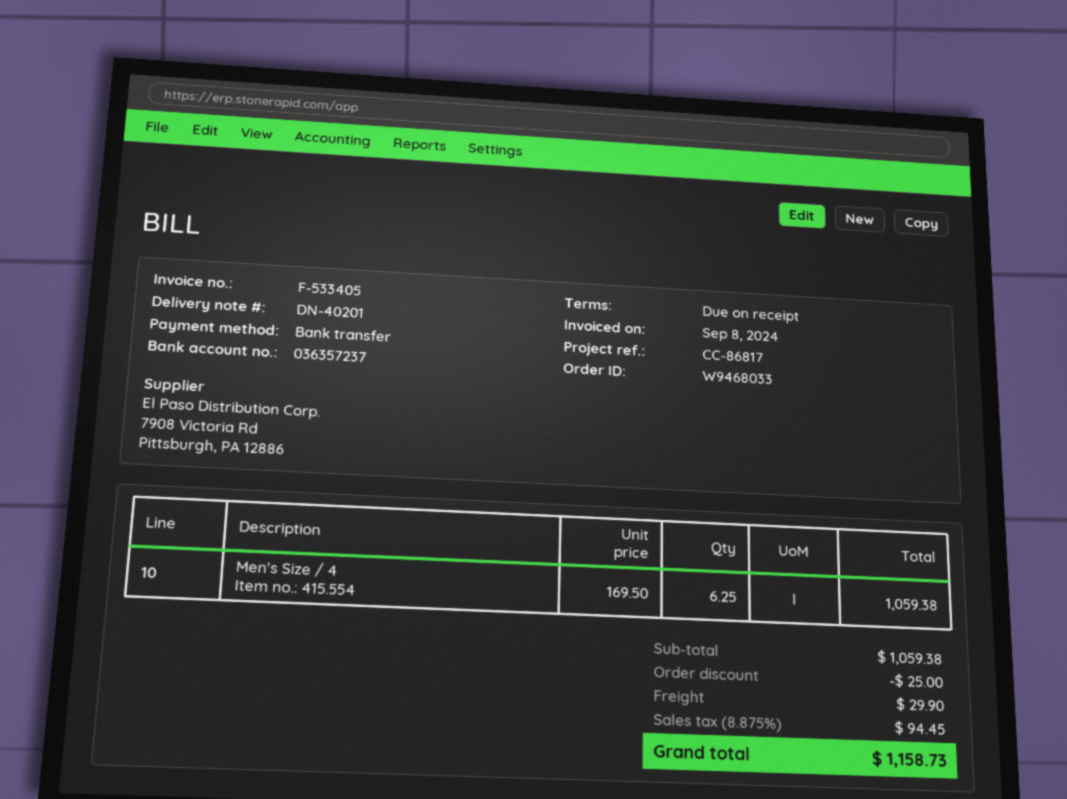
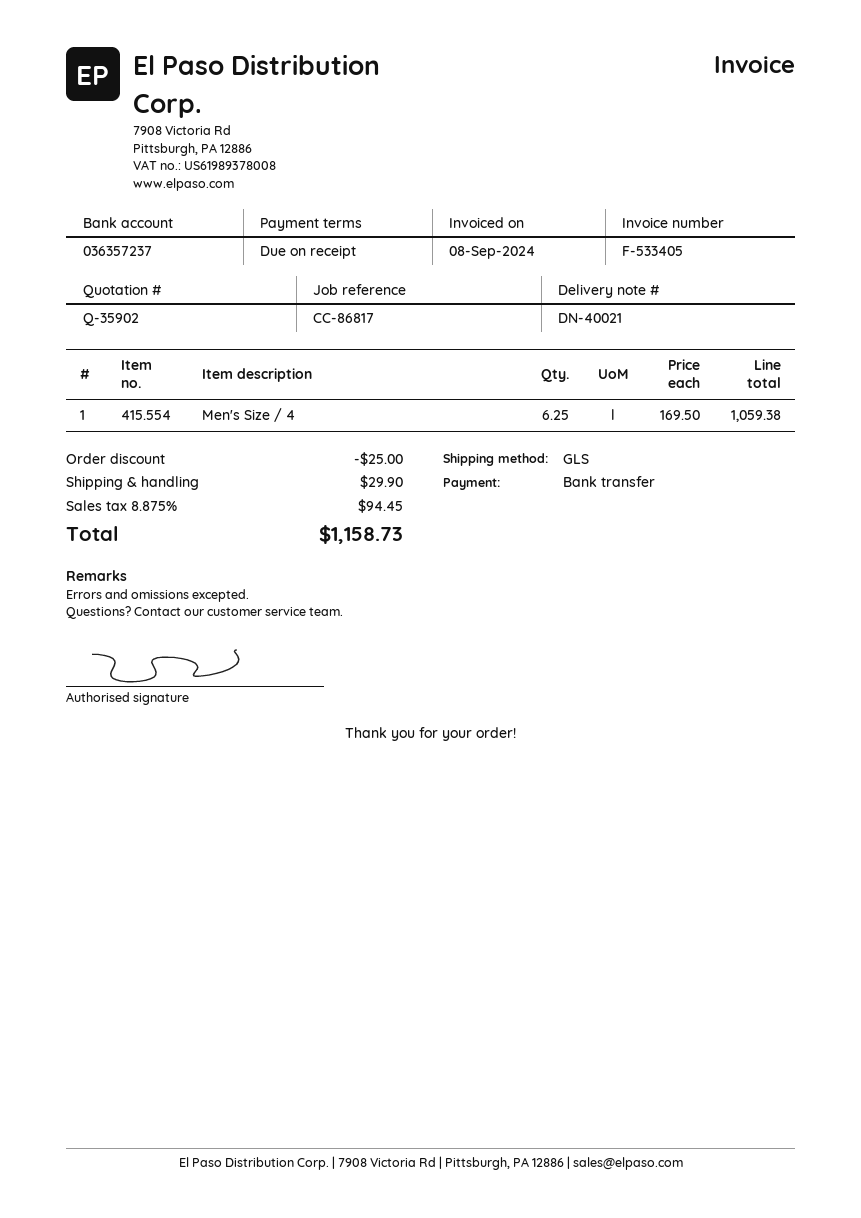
delivery note number: DN-40201 -> DN-40021

